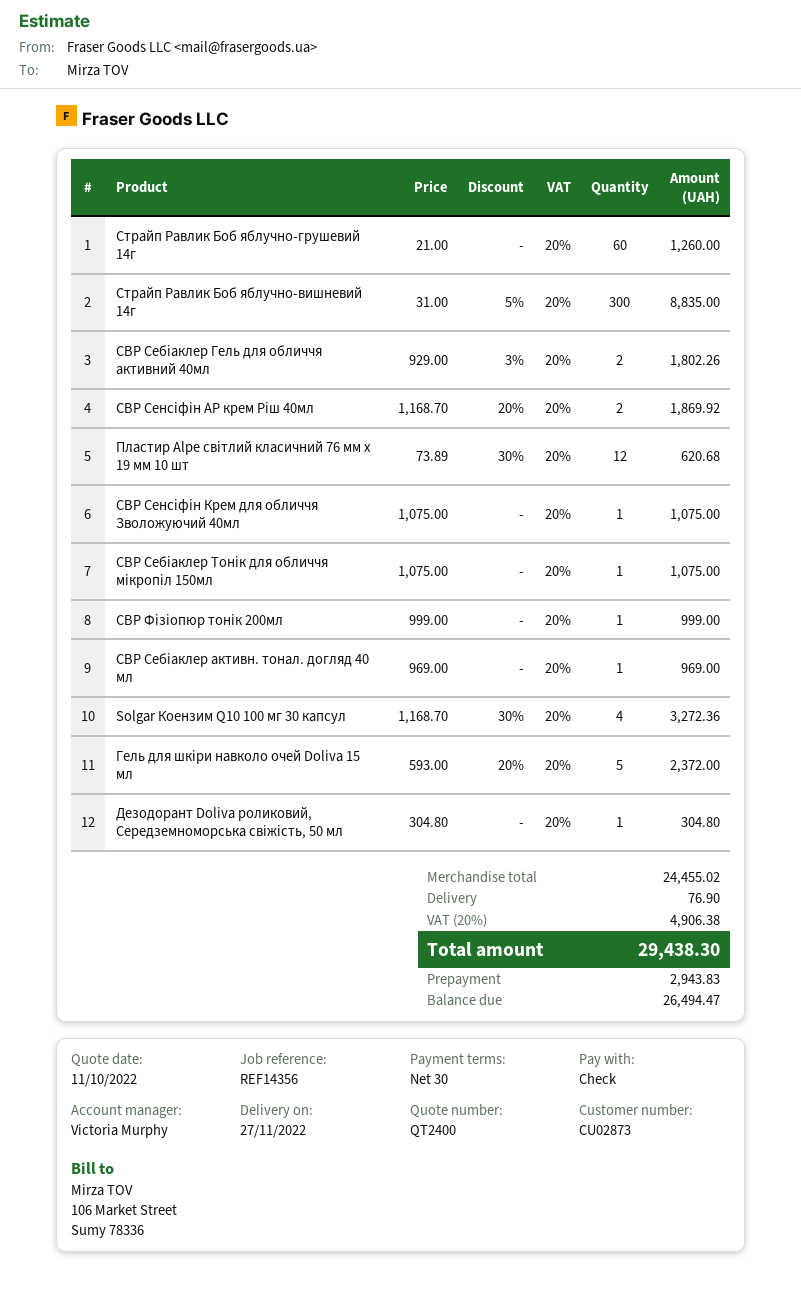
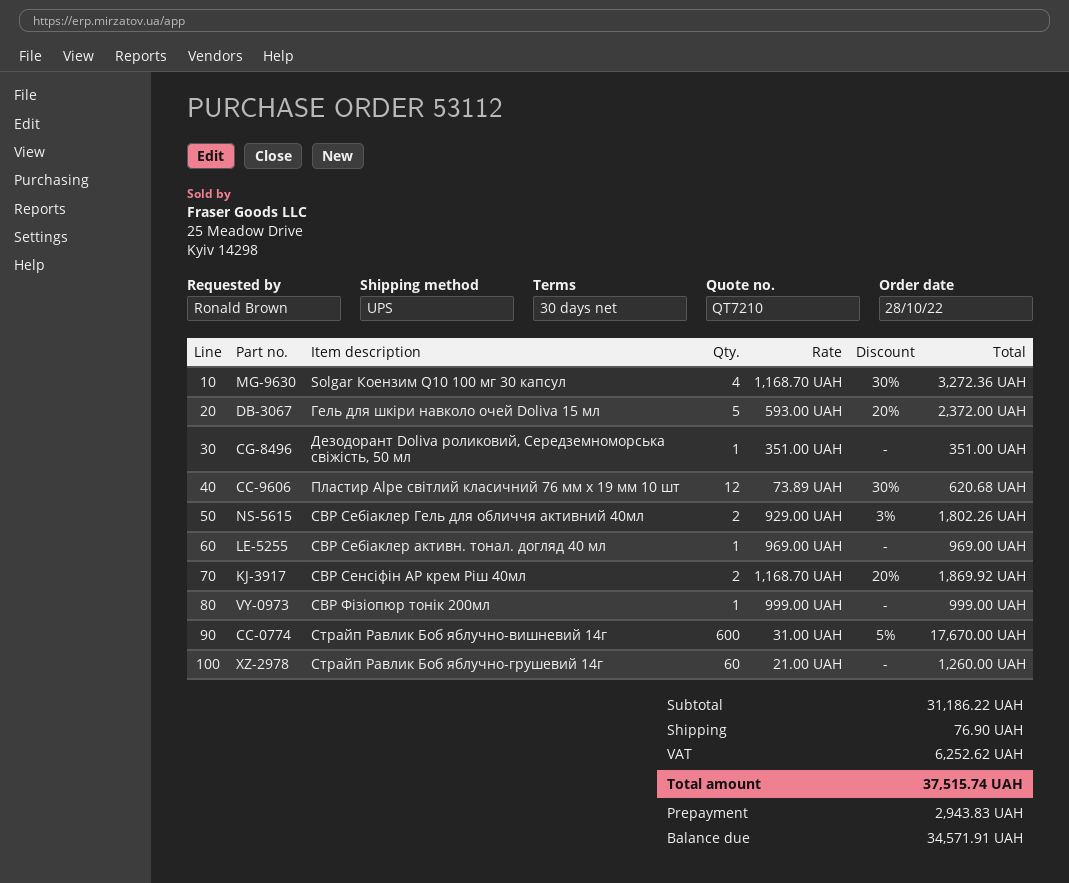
quote number: QT2400 -> QT7210
Страйп Равлик Боб яблучно-вишневий 14г: 300 x 31.00 - 5% = 8835.00 -> 600 x 31.00 - 5% = 17670.00
СВР Сенсіфін Крем для обличчя Зволожуючий 40мл: 1 x 1075.00 = 1075.00 -> none
СВР Себіаклер Тонік для обличчя мікропіл 150мл: 1 x 1075.00 = 1075.00 -> none
Дезодорант Doliva роликовий, Середземноморська свіжість, 50 мл: 1 x 304.80 = 304.80 -> 1 x 351.00 = 351.00
subtotal: 24455.02 -> 31186.22
tax: 4906.38 -> 6252.62
total: 29438.30 -> 37515.74
balance: 26494.47 -> 34571.91

